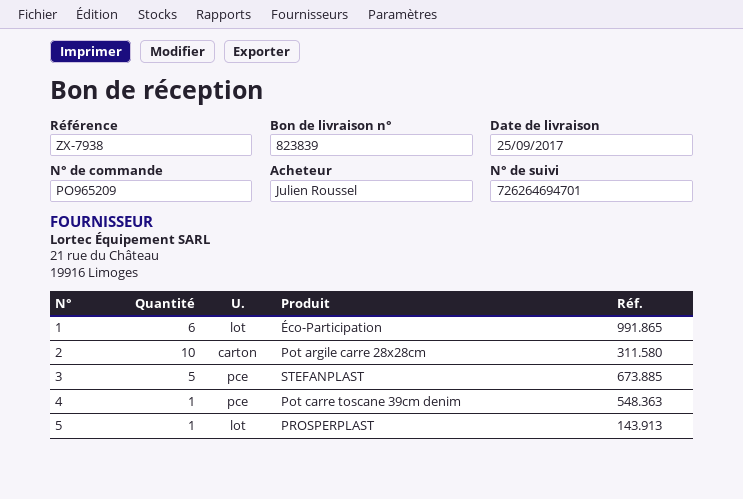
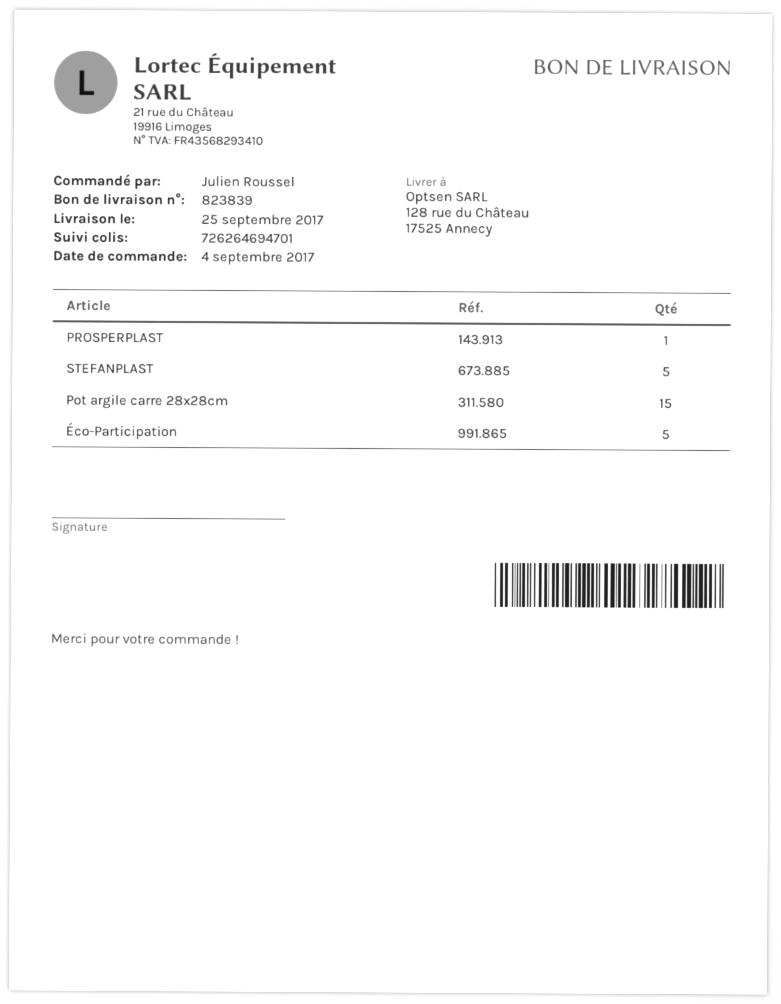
Éco-Participation: 6 -> 5
Pot argile carre 28x28cm: 10 -> 15
Pot carre toscane 39cm denim: 1 -> none

